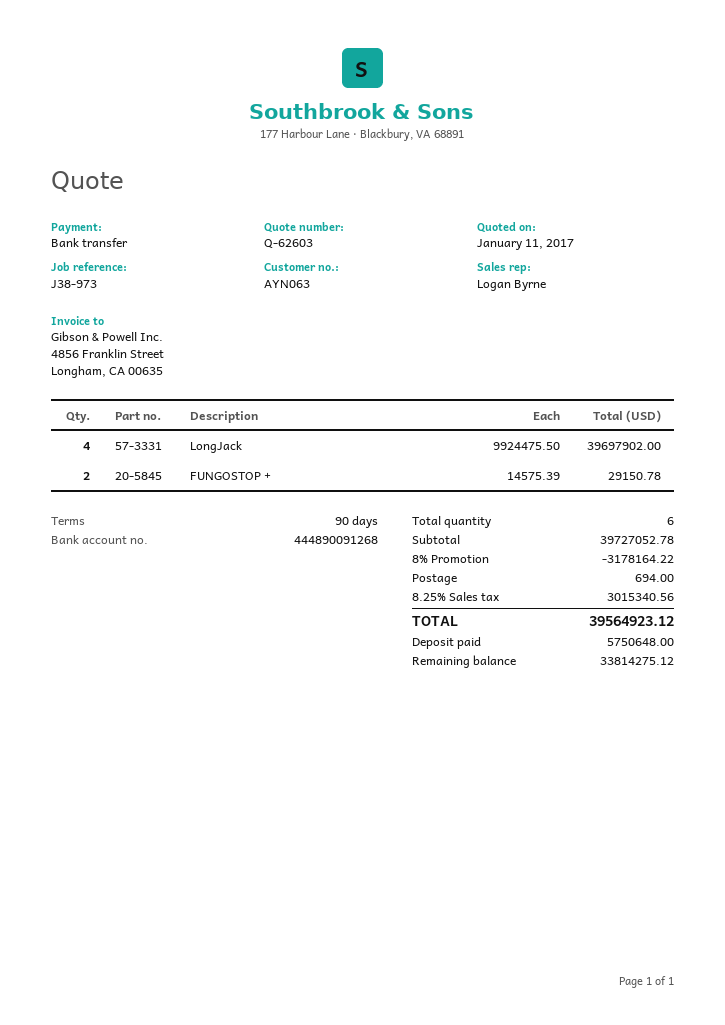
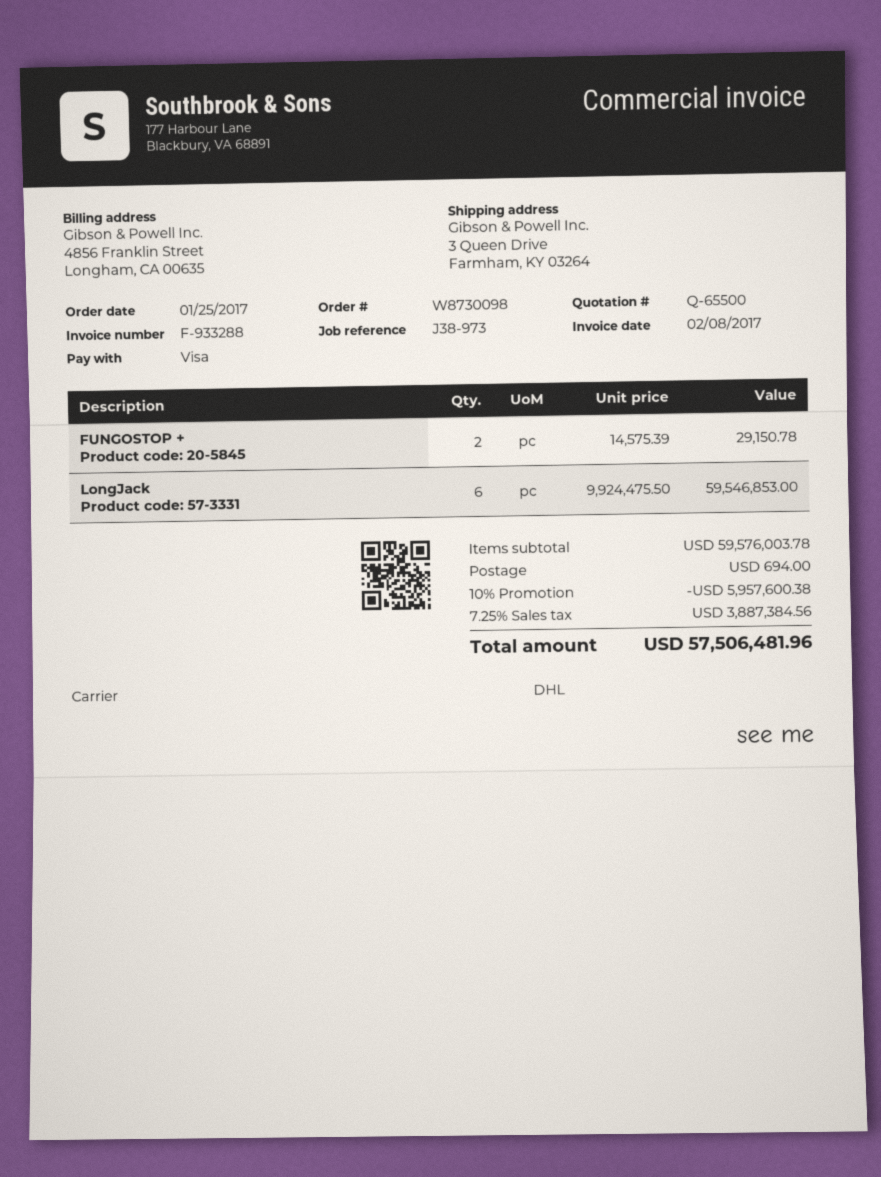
quote number: Q-62603 -> Q-65500
payment method: bank transfer -> Visa
LongJack: 4 x 9924475.50 = 39697902.00 -> 6 x 9924475.50 = 59546853.00
subtotal: 39727052.78 -> 59576003.78
discount: 8% = 3178164.22 -> 10% = 5957600.38
tax: 8.25% = 3015340.56 -> 7.25% = 3887384.56
total: 39564923.12 -> 57506481.96

